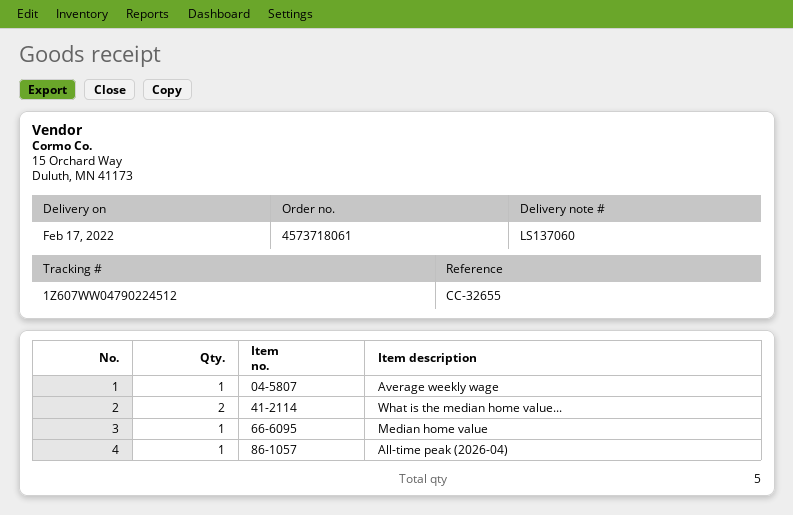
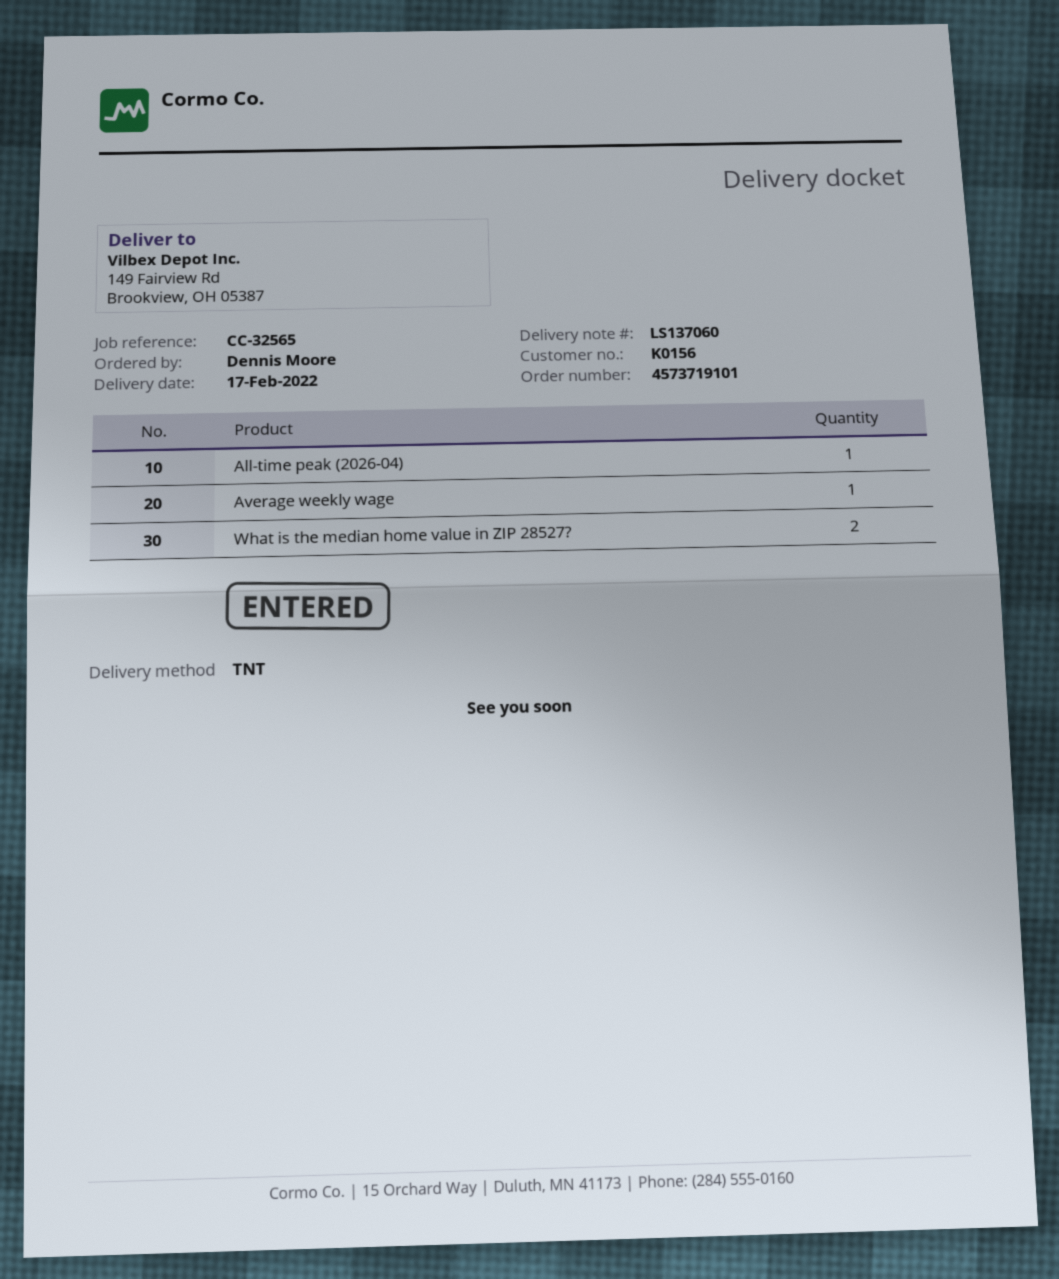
order number: 4573718061 -> 4573719101
reference: CC-32655 -> CC-32565
Median home value: 1 -> none

